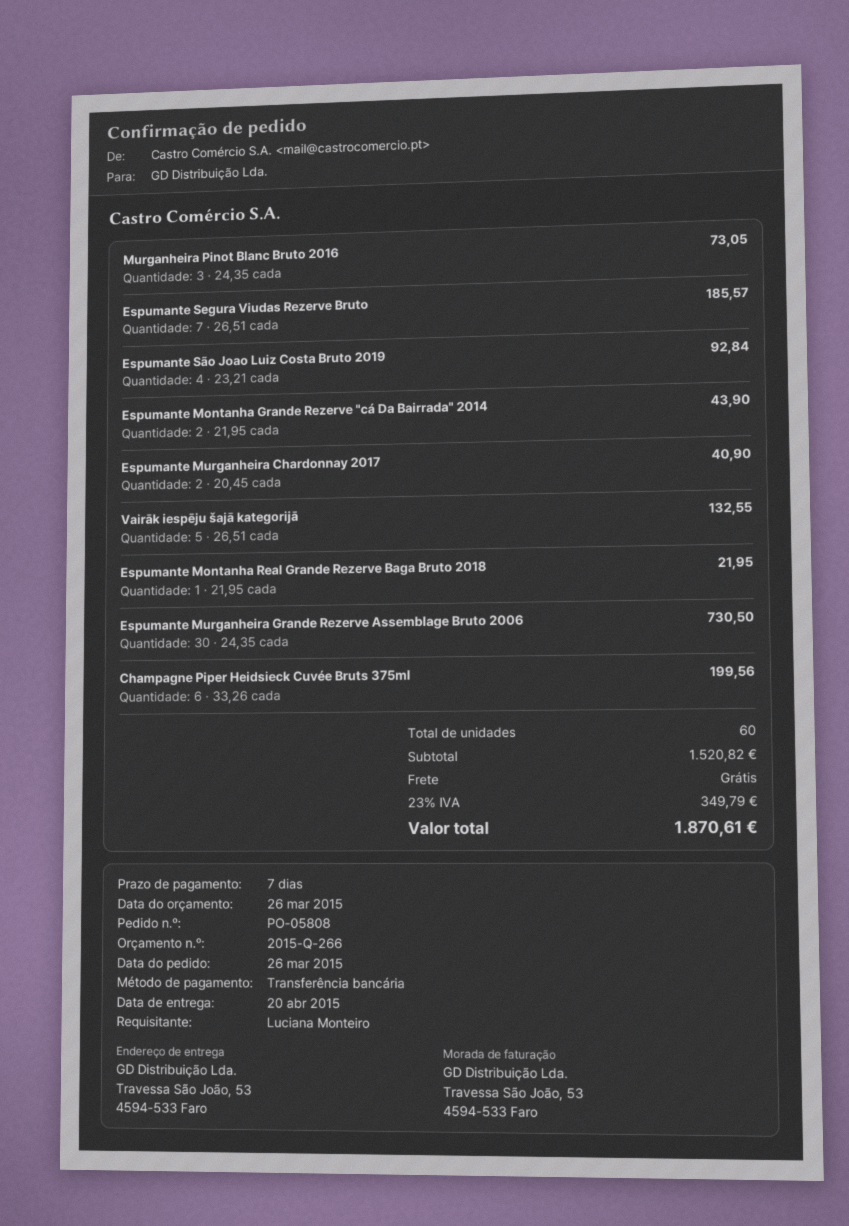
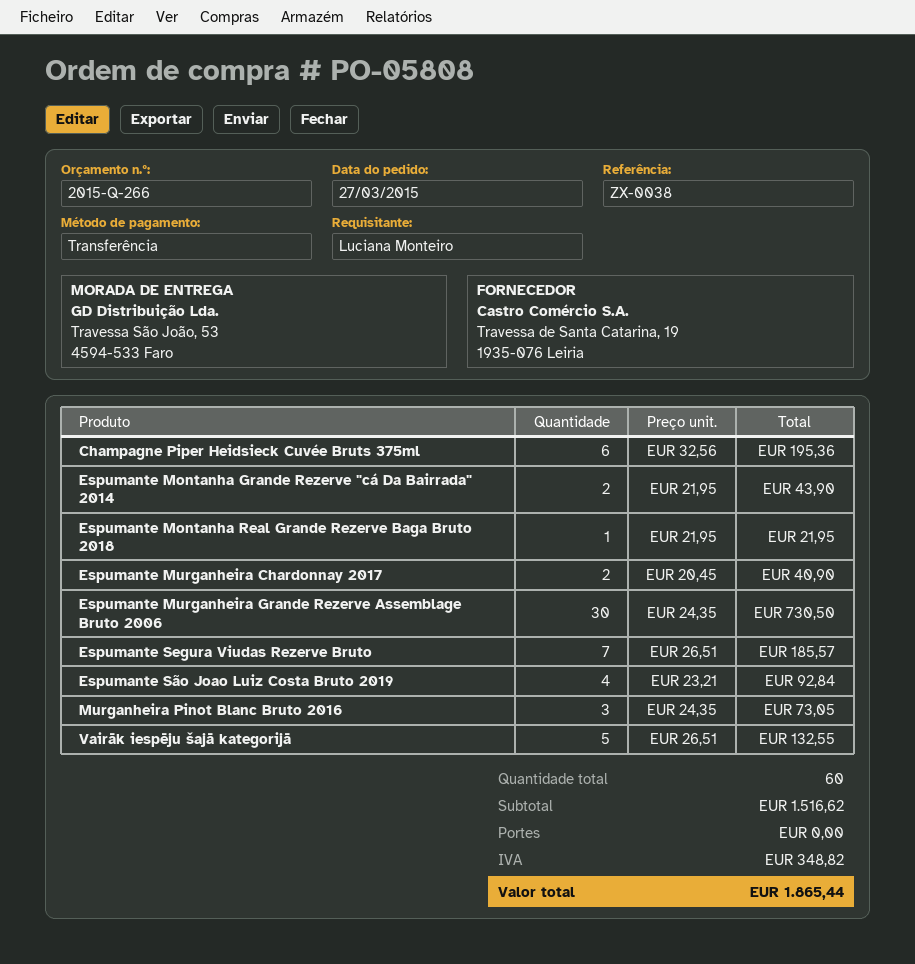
order date: 2015-03-26 -> 2015-03-27
Champagne Piper Heidsieck Cuvée Bruts 375ml: 6 x 33.26 = 199.56 -> 6 x 32.56 = 195.36
subtotal: 1520.82 -> 1516.62
tax: 349.79 -> 348.82
total: 1870.61 -> 1865.44

